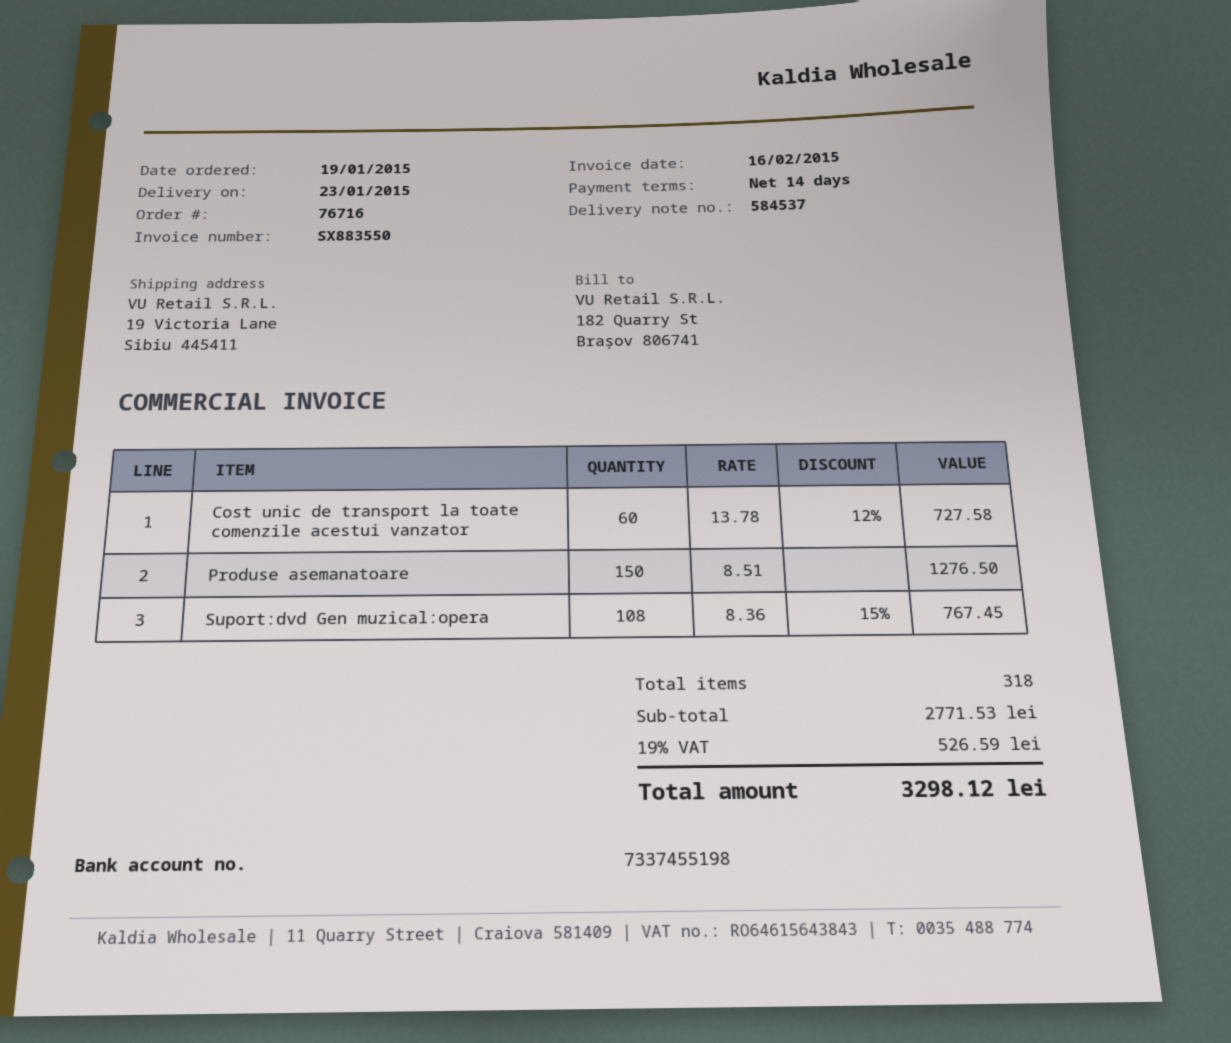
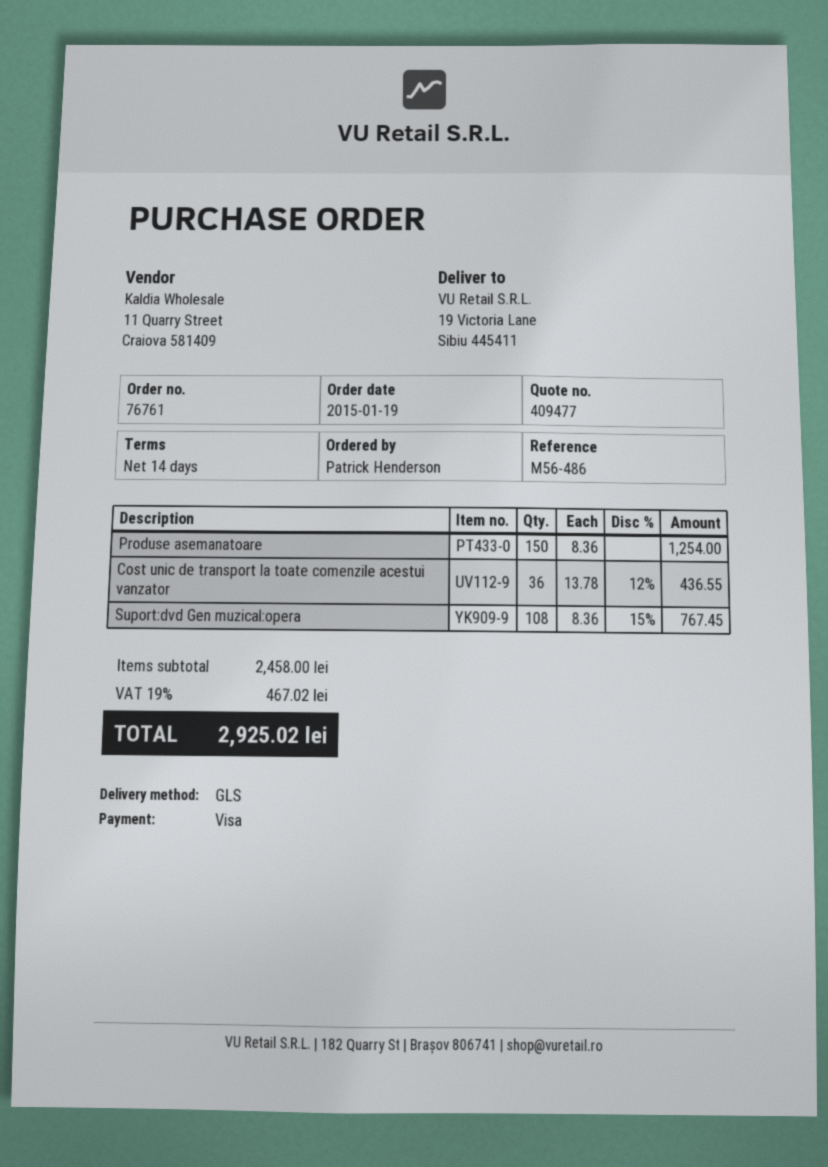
order number: 76716 -> 76761
Cost unic de transport la toate comenzile acestui vanzator: 60 x 13.78 - 12% = 727.58 -> 36 x 13.78 - 12% = 436.55
Produse asemanatoare: 150 x 8.51 = 1276.50 -> 150 x 8.36 = 1254.00
subtotal: 2771.53 -> 2458.00
tax: 19% = 526.59 -> 19% = 467.02
total: 3298.12 -> 2925.02

